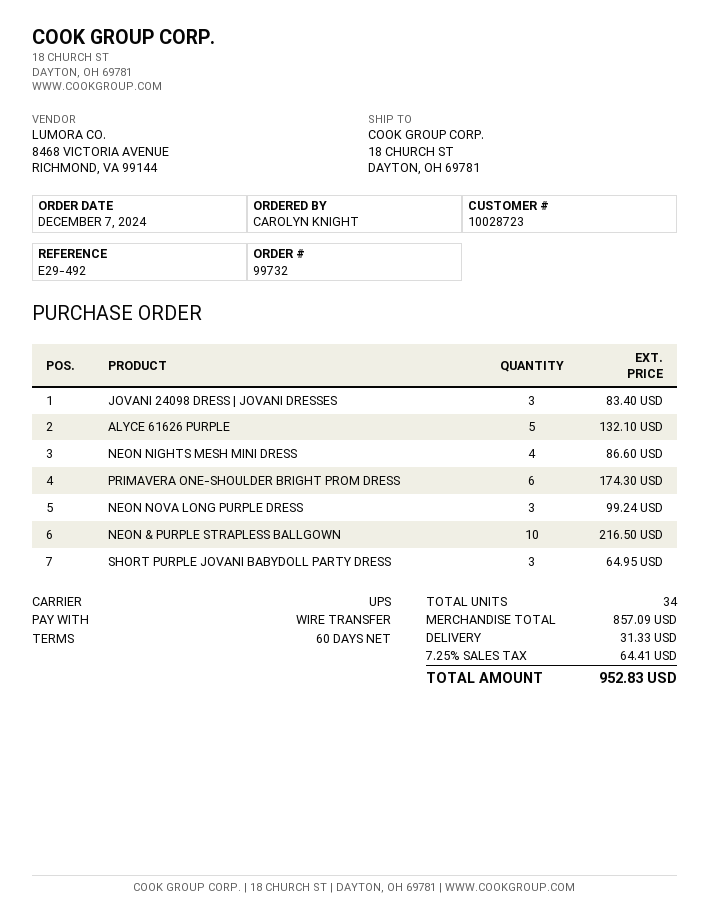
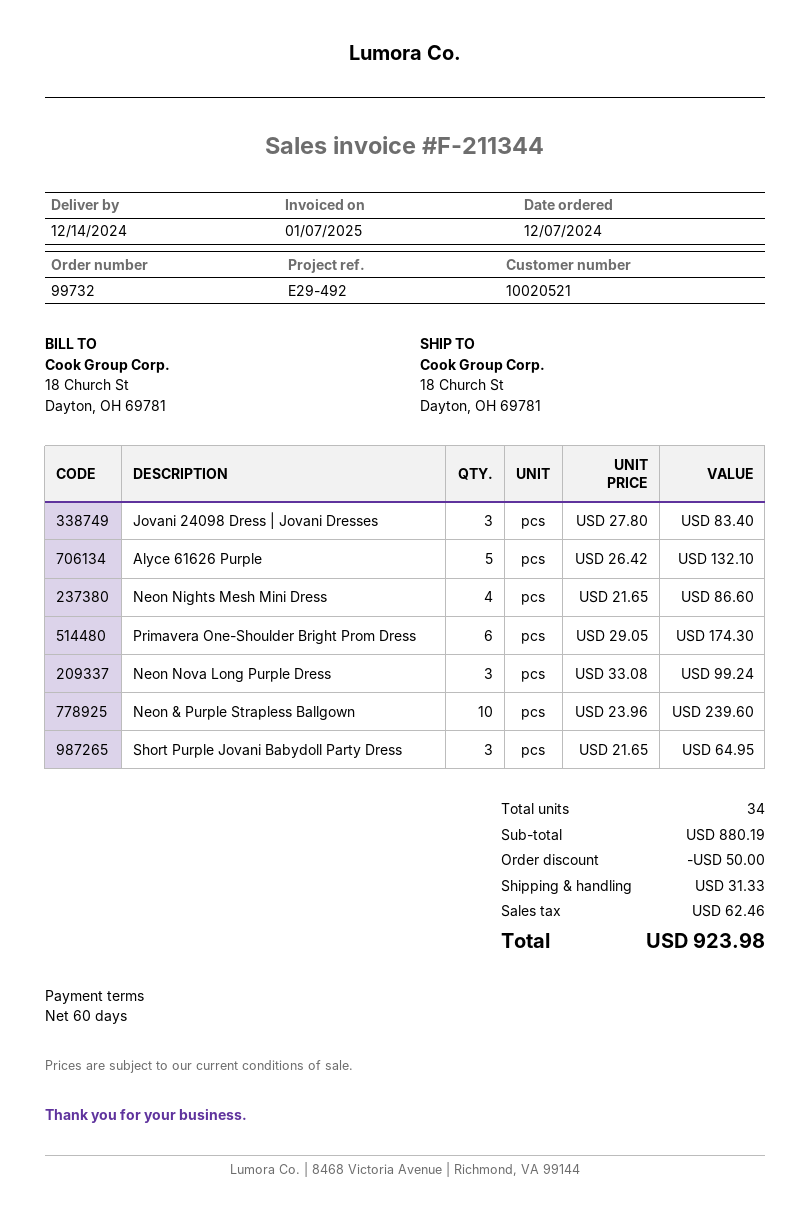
customer number: 10028723 -> 10020521
NEON & PURPLE STRAPLESS BALLGOWN: 10 for 216.50 -> 10 for 239.60
subtotal: 857.09 -> 880.19
discount: none -> 50.00
tax: 64.41 -> 62.46
total: 952.83 -> 923.98

